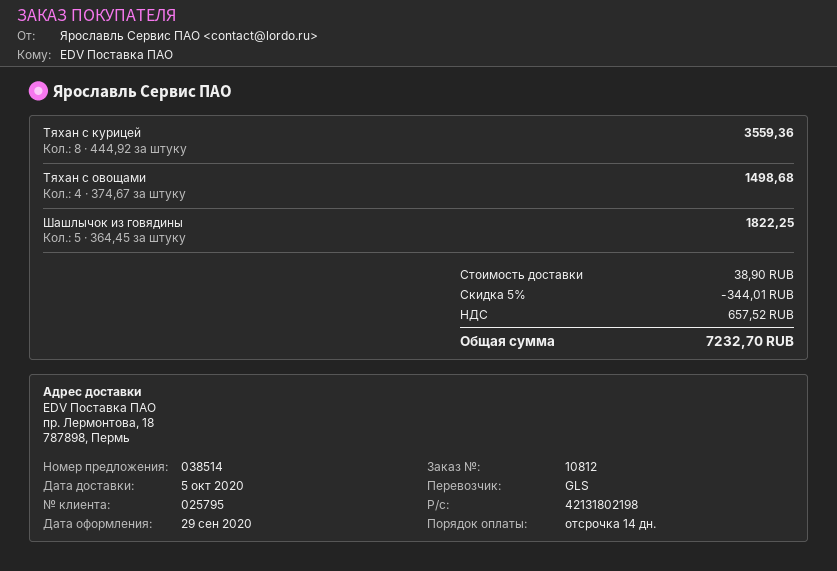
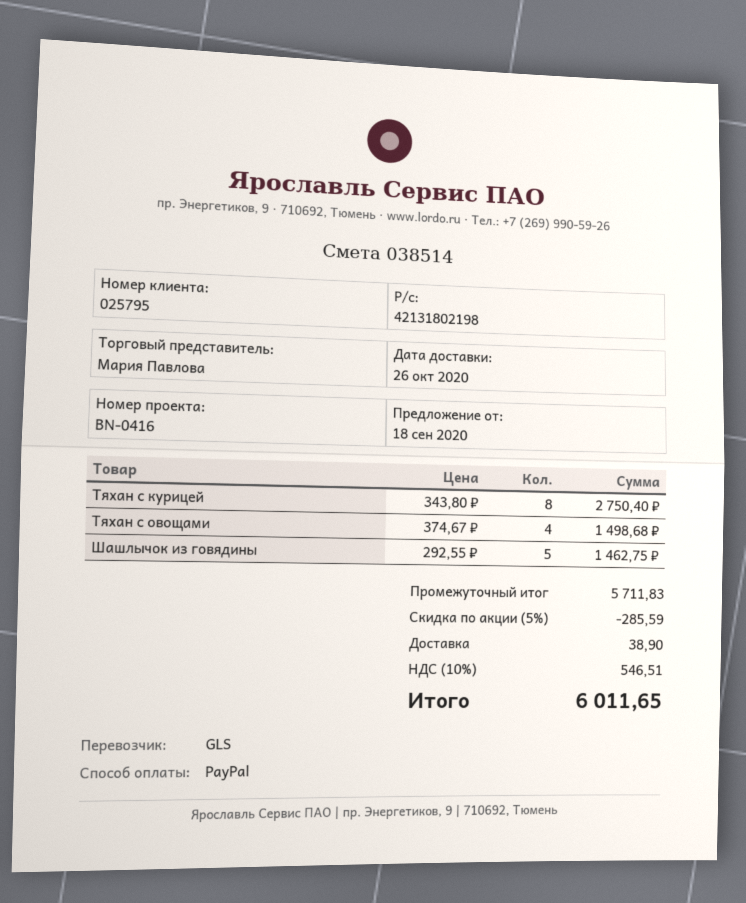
delivery date: 2020-10-05 -> 2020-10-26
Тяхан с курицей: 8 x 444.92 = 3559.36 -> 8 x 343.80 = 2750.40
Шашлычок из говядины: 5 x 364.45 = 1822.25 -> 5 x 292.55 = 1462.75
discount: 5% = 344.01 -> 5% = 285.59
tax: 657.52 -> 546.51
total: 7232.70 -> 6011.65

